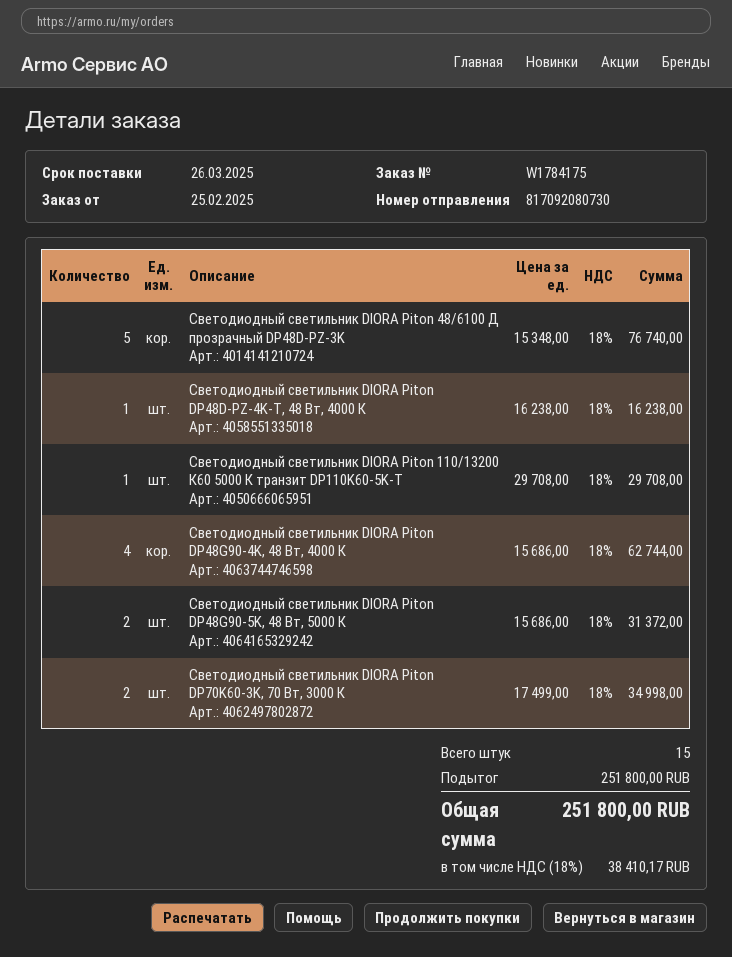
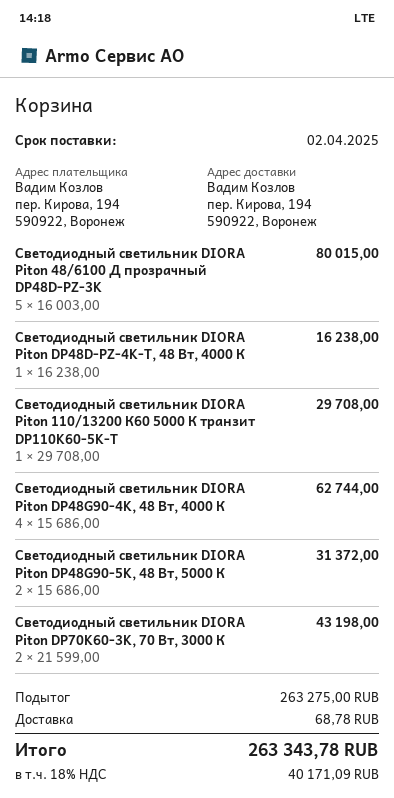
delivery date: 2025-03-26 -> 2025-04-02
Светодиодный светильник DIORA Piton 48/6100 Д прозрачный DP48D-PZ-3K: 5 x 15348.00 = 76740.00 -> 5 x 16003.00 = 80015.00
Светодиодный светильник DIORA Piton DP70K60-3K, 70 Вт, 3000 К: 2 x 17499.00 = 34998.00 -> 2 x 21599.00 = 43198.00
subtotal: 251800.00 -> 263275.00
shipping: none -> 68.78
tax: 18% = 38410.17 -> 18% = 40171.09
total: 251800.00 -> 263343.78

